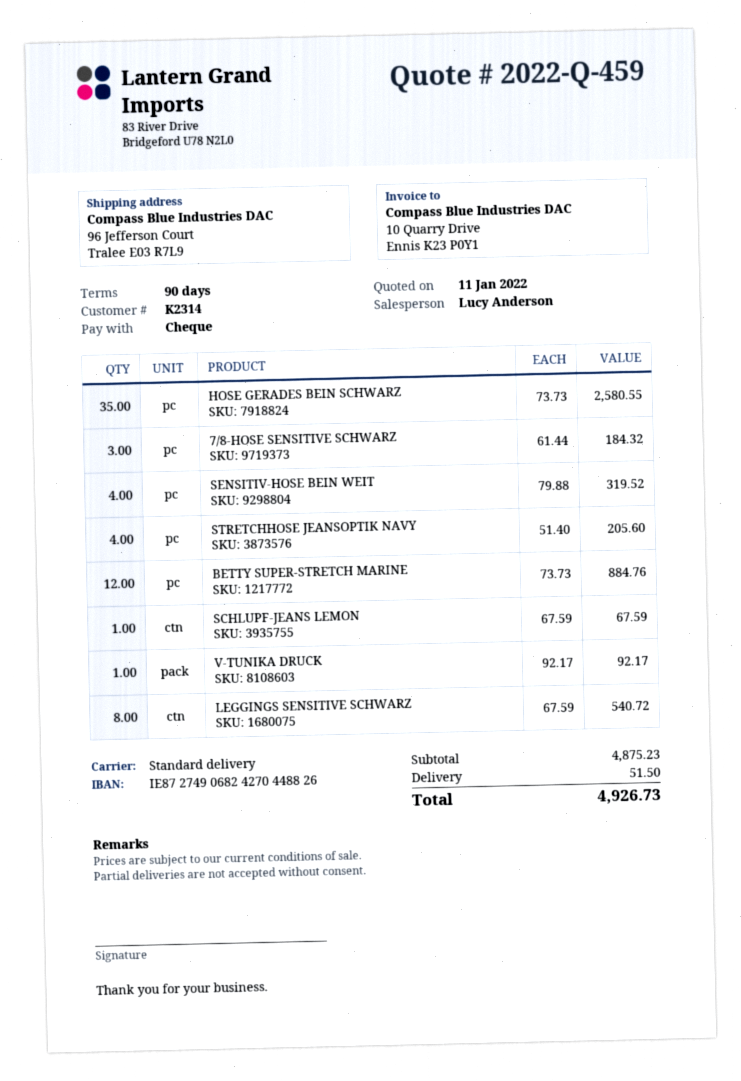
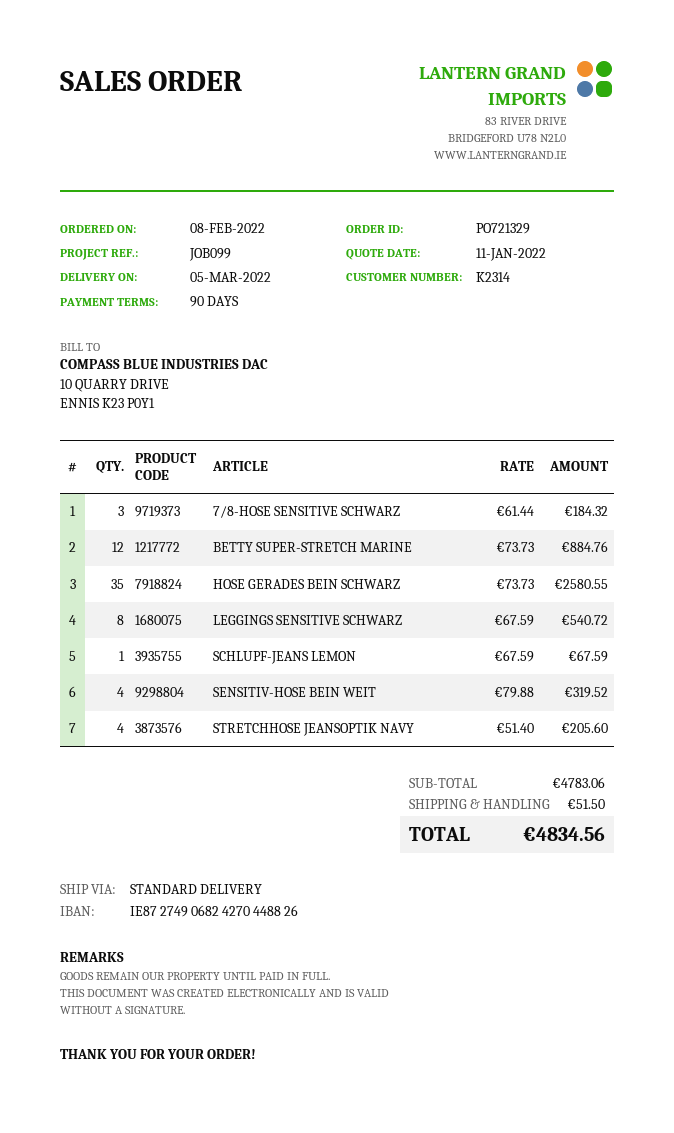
V-TUNIKA DRUCK: 1 x 92.17 = 92.17 -> none
subtotal: 4875.23 -> 4783.06
total: 4926.73 -> 4834.56

